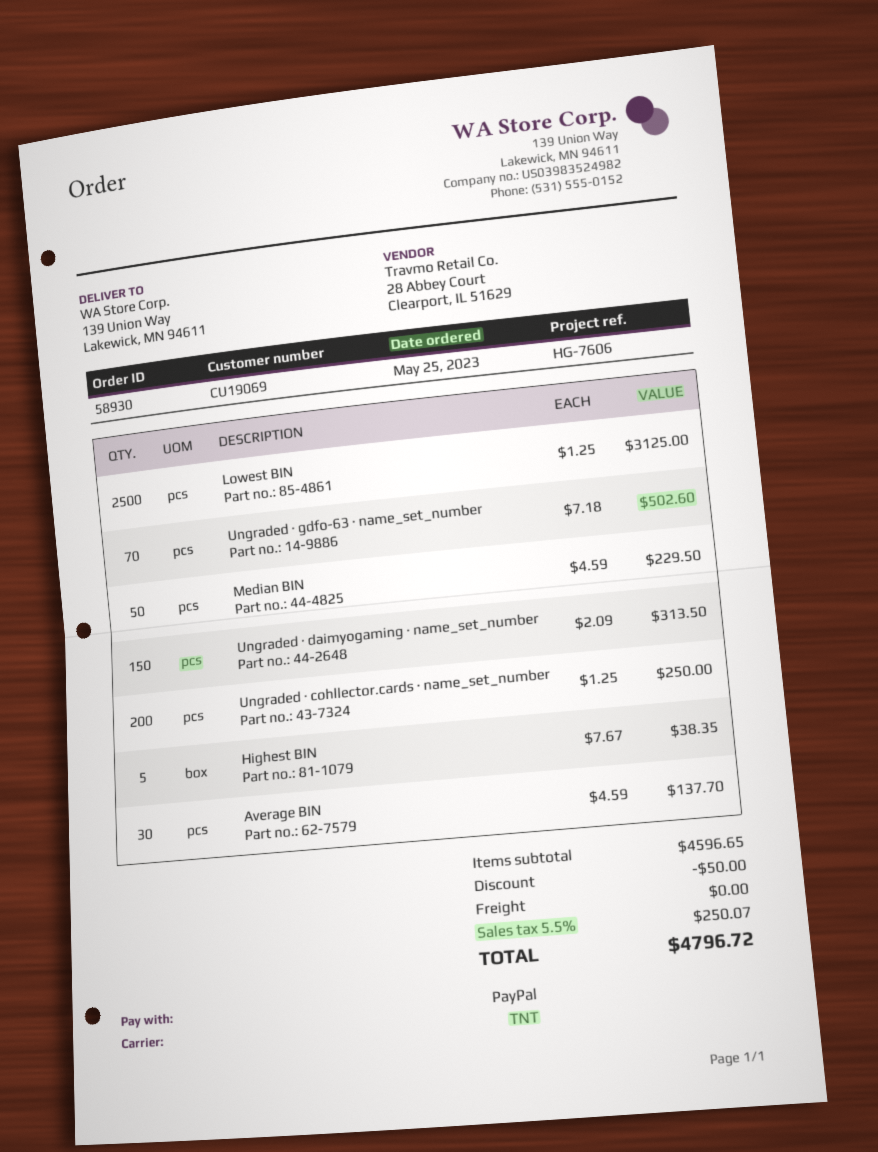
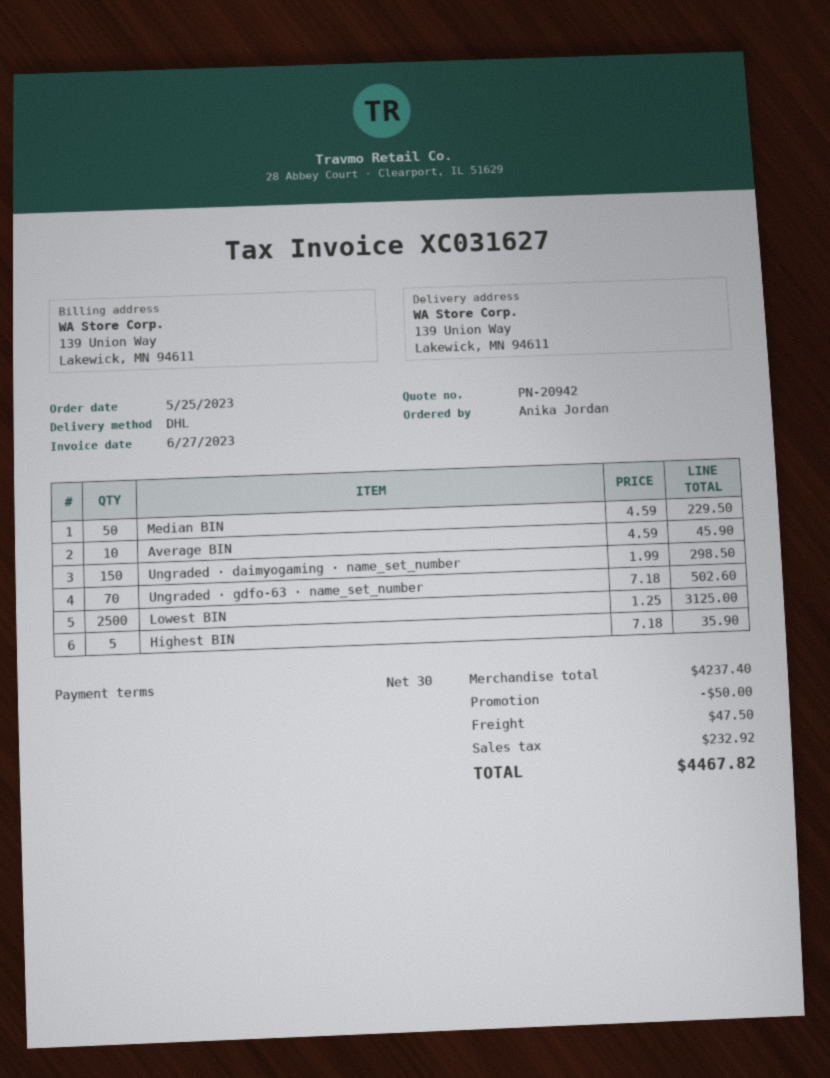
shipping method: TNT -> DHL
Ungraded · daimyogaming · name_set_number: 150 x 2.09 = 313.50 -> 150 x 1.99 = 298.50
Ungraded · cohllector.cards · name_set_number: 200 x 1.25 = 250.00 -> none
Highest BIN: 5 x 7.67 = 38.35 -> 5 x 7.18 = 35.90
Average BIN: 30 x 4.59 = 137.70 -> 10 x 4.59 = 45.90
subtotal: 4596.65 -> 4237.40
shipping: 0.00 -> 47.50
tax: 250.07 -> 232.92
total: 4796.72 -> 4467.82

